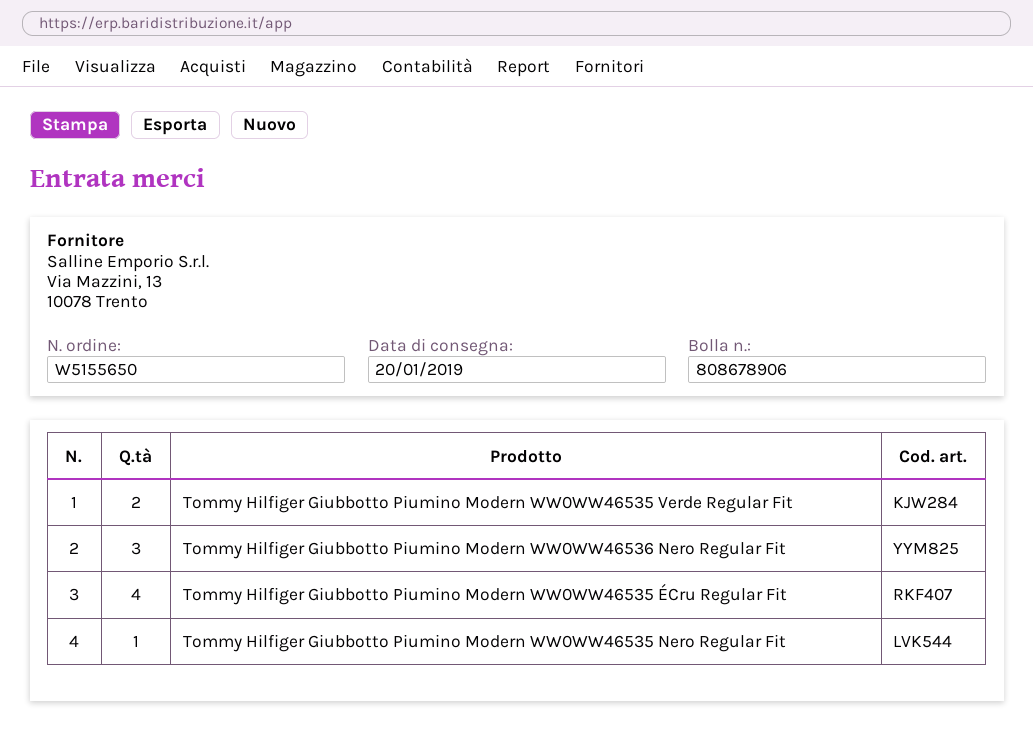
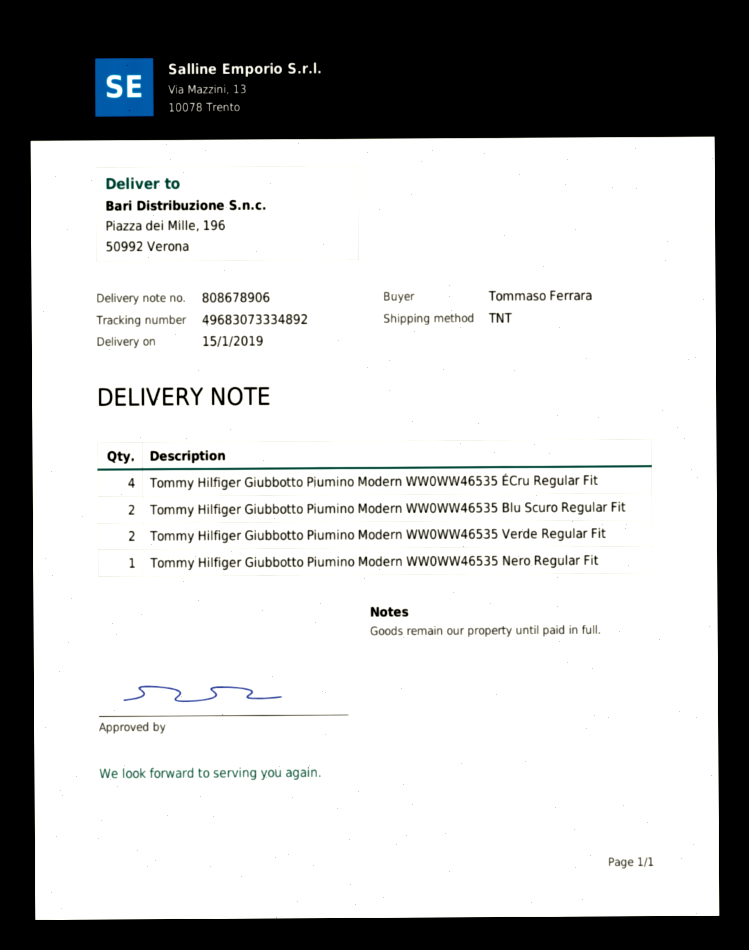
delivery date: 2019-01-20 -> 2019-01-15
Tommy Hilfiger Giubbotto Piumino Modern WW0WW46536 Nero Regular Fit: 3 -> none
Tommy Hilfiger Giubbotto Piumino Modern WW0WW46535 Blu Scuro Regular Fit: none -> 2

